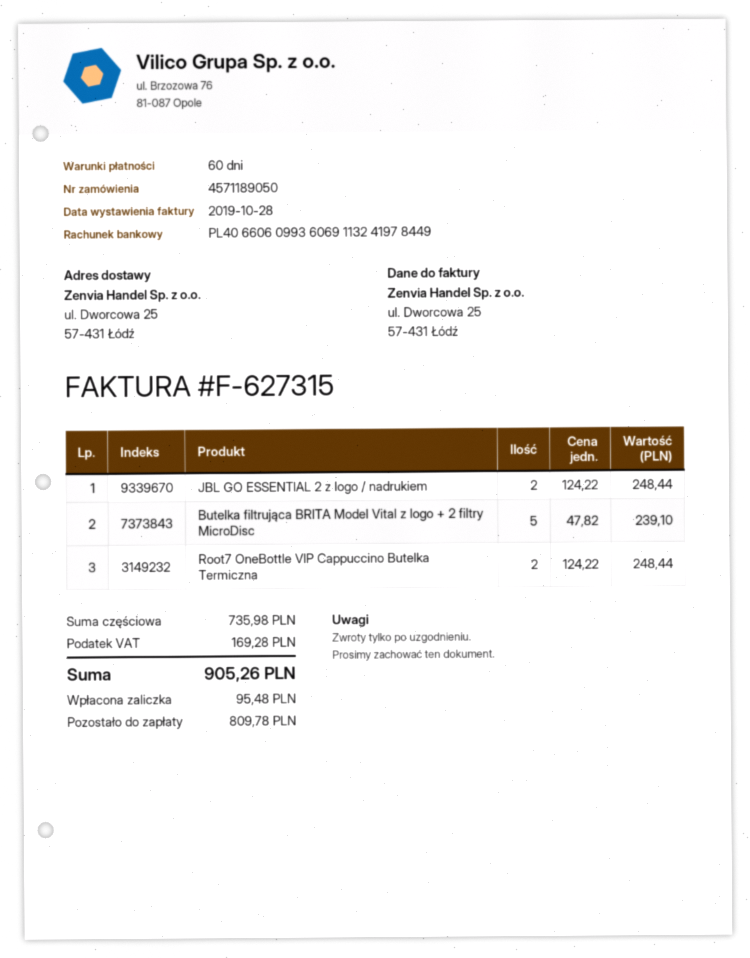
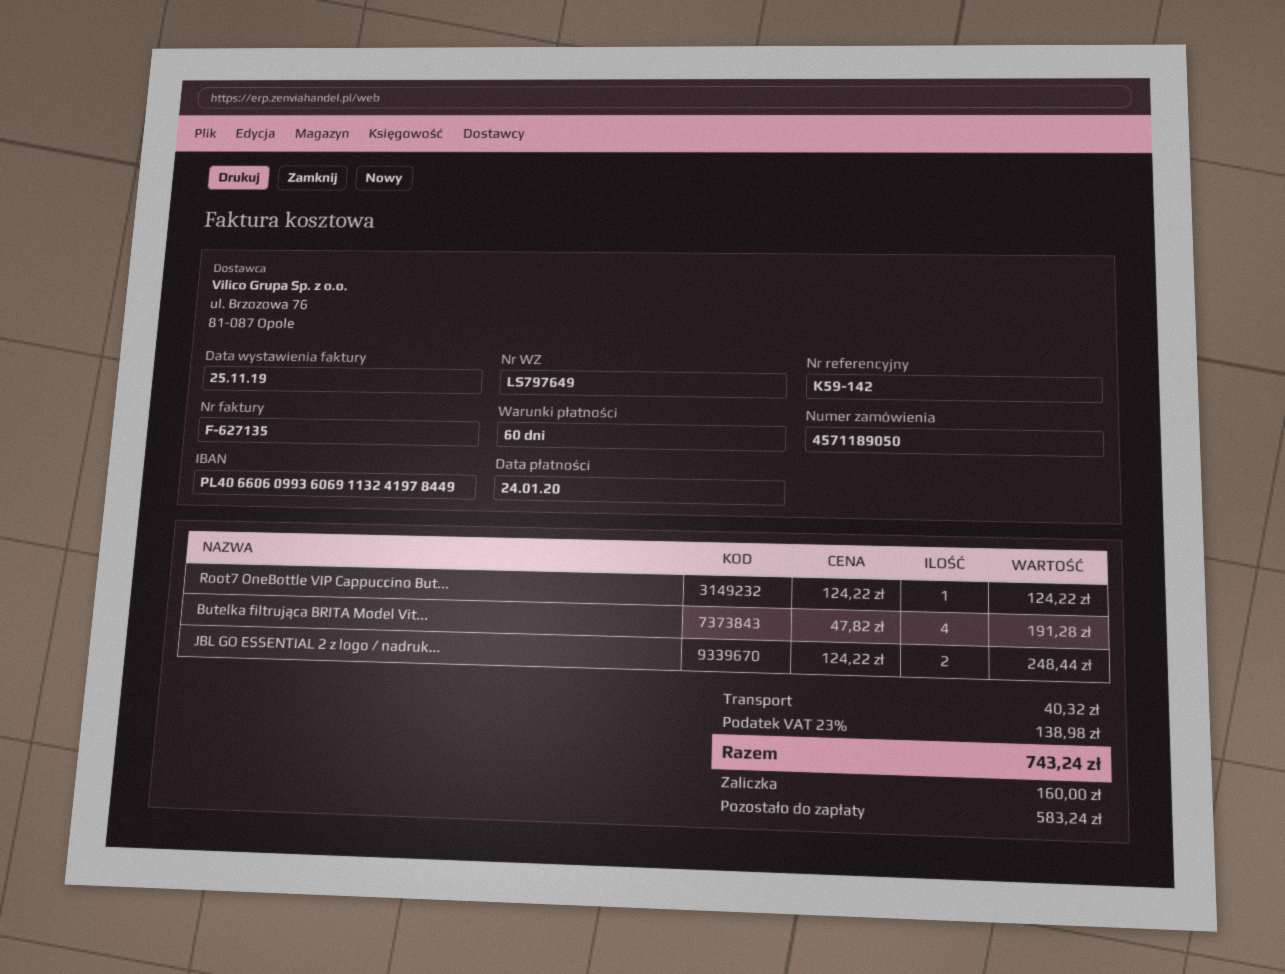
invoice number: F-627315 -> F-627135
invoice date: 2019-10-28 -> 2019-11-25
Butelka filtrująca BRITA Model Vital z logo + 2 filtry MicroDisc: 5 x 47.82 = 239.10 -> 4 x 47.82 = 191.28
Root7 OneBottle VIP Cappuccino Butelka Termiczna: 2 x 124.22 = 248.44 -> 1 x 124.22 = 124.22
shipping: none -> 40.32
tax: 169.28 -> 138.98
total: 905.26 -> 743.24
deposit: 95.48 -> 160.00
balance: 809.78 -> 583.24

